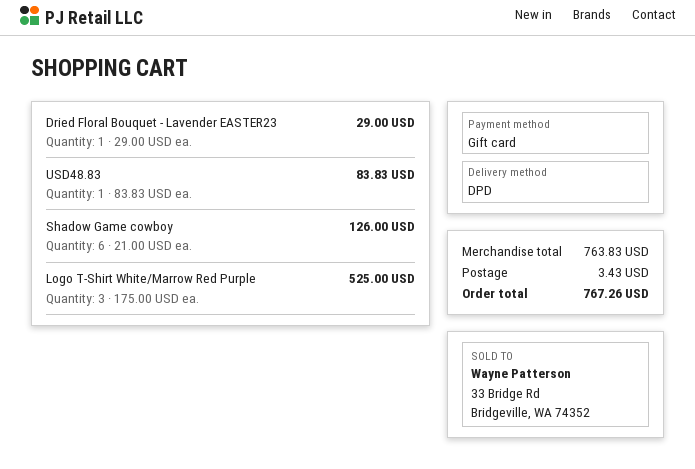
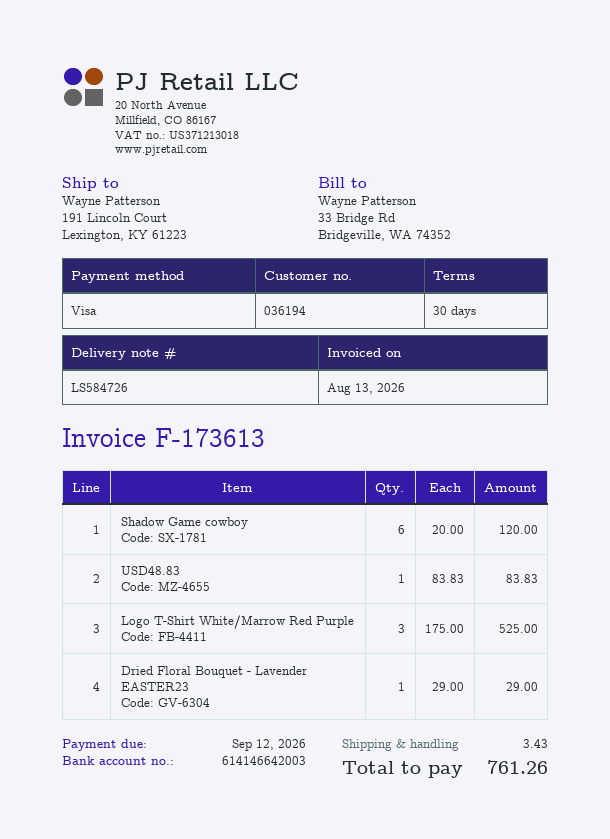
payment method: gift card -> Visa
Shadow Game cowboy: 6 x 21.00 = 126.00 -> 6 x 20.00 = 120.00
total: 767.26 -> 761.26

